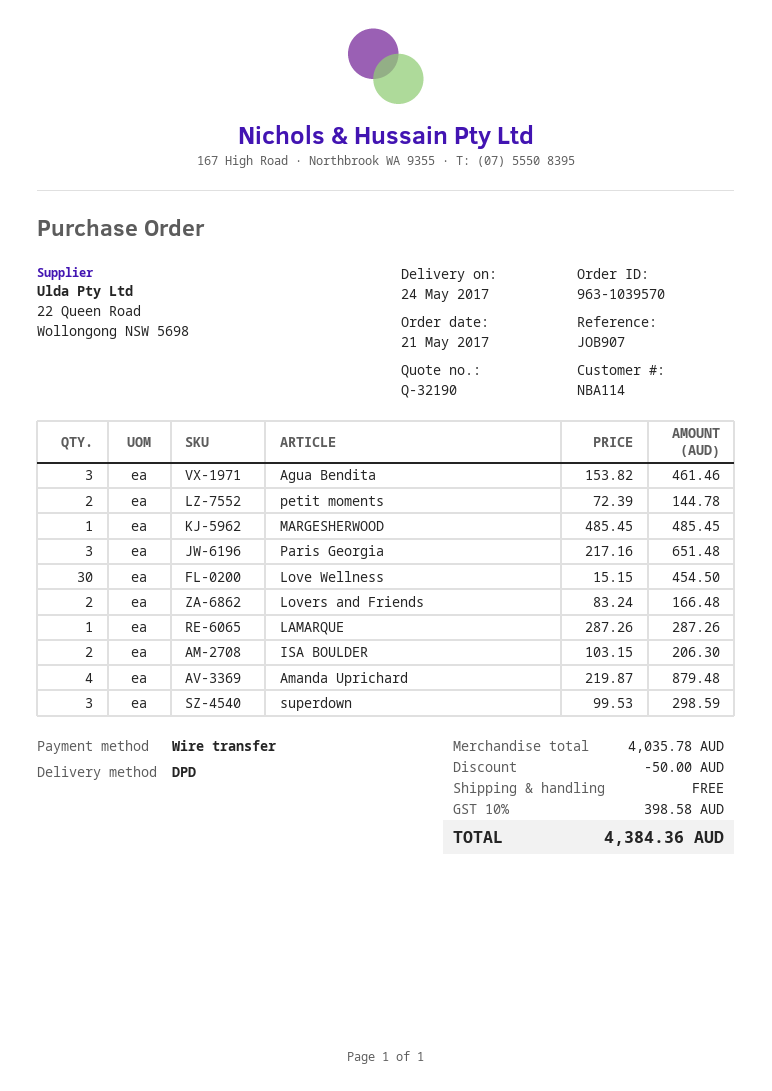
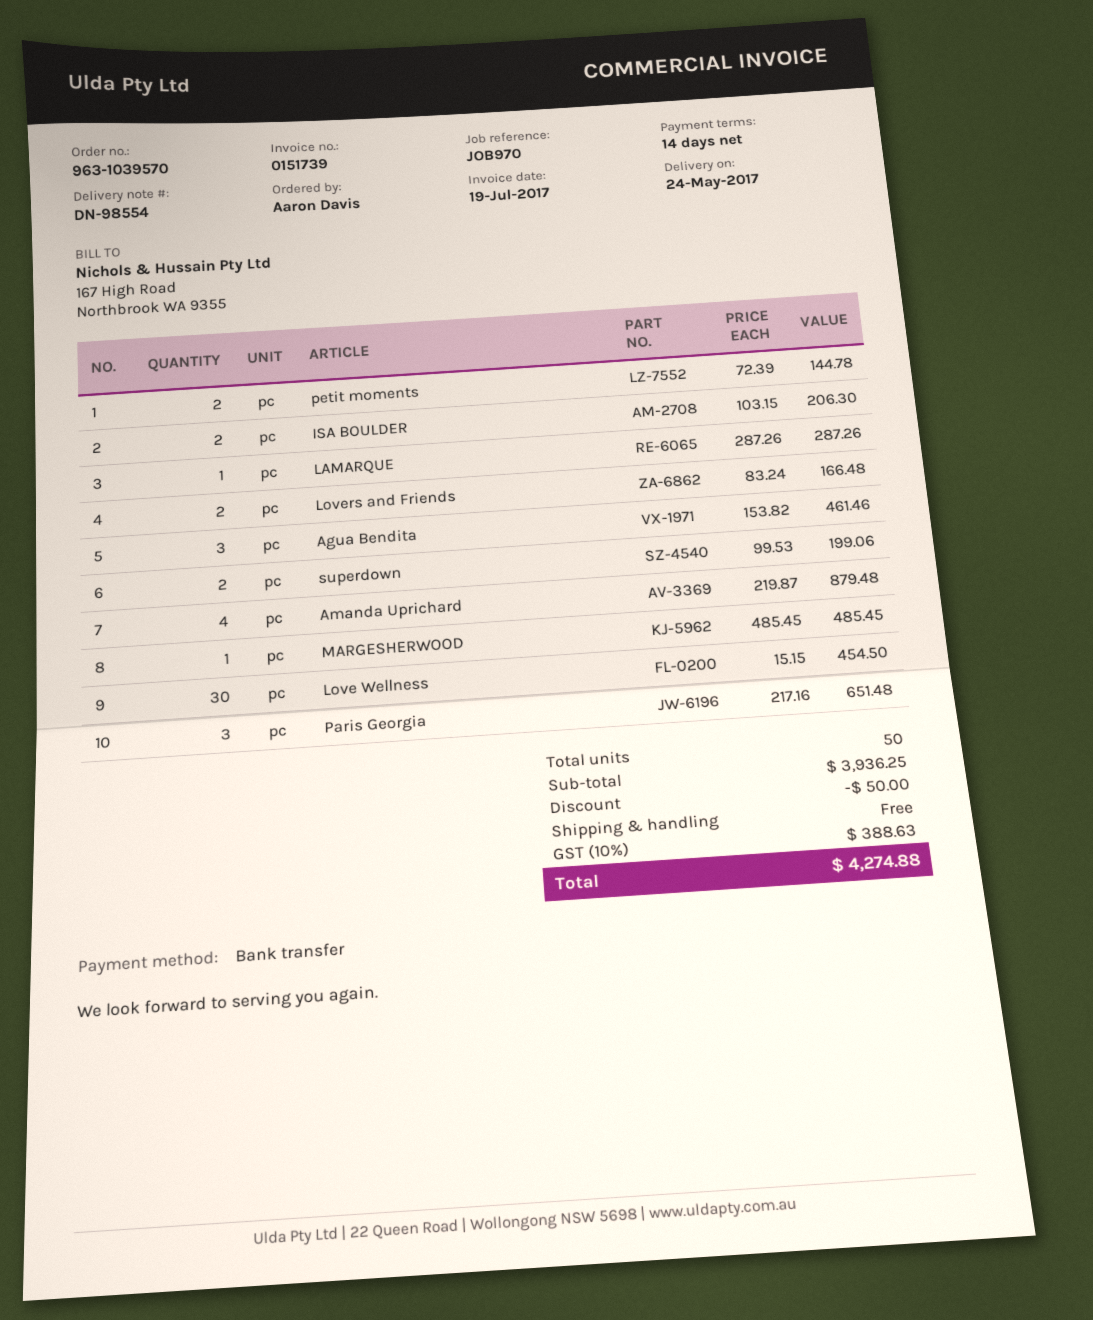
reference: JOB907 -> JOB970
superdown: 3 x 99.53 = 298.59 -> 2 x 99.53 = 199.06
subtotal: 4035.78 -> 3936.25
tax: 10% = 398.58 -> 10% = 388.63
total: 4384.36 -> 4274.88

